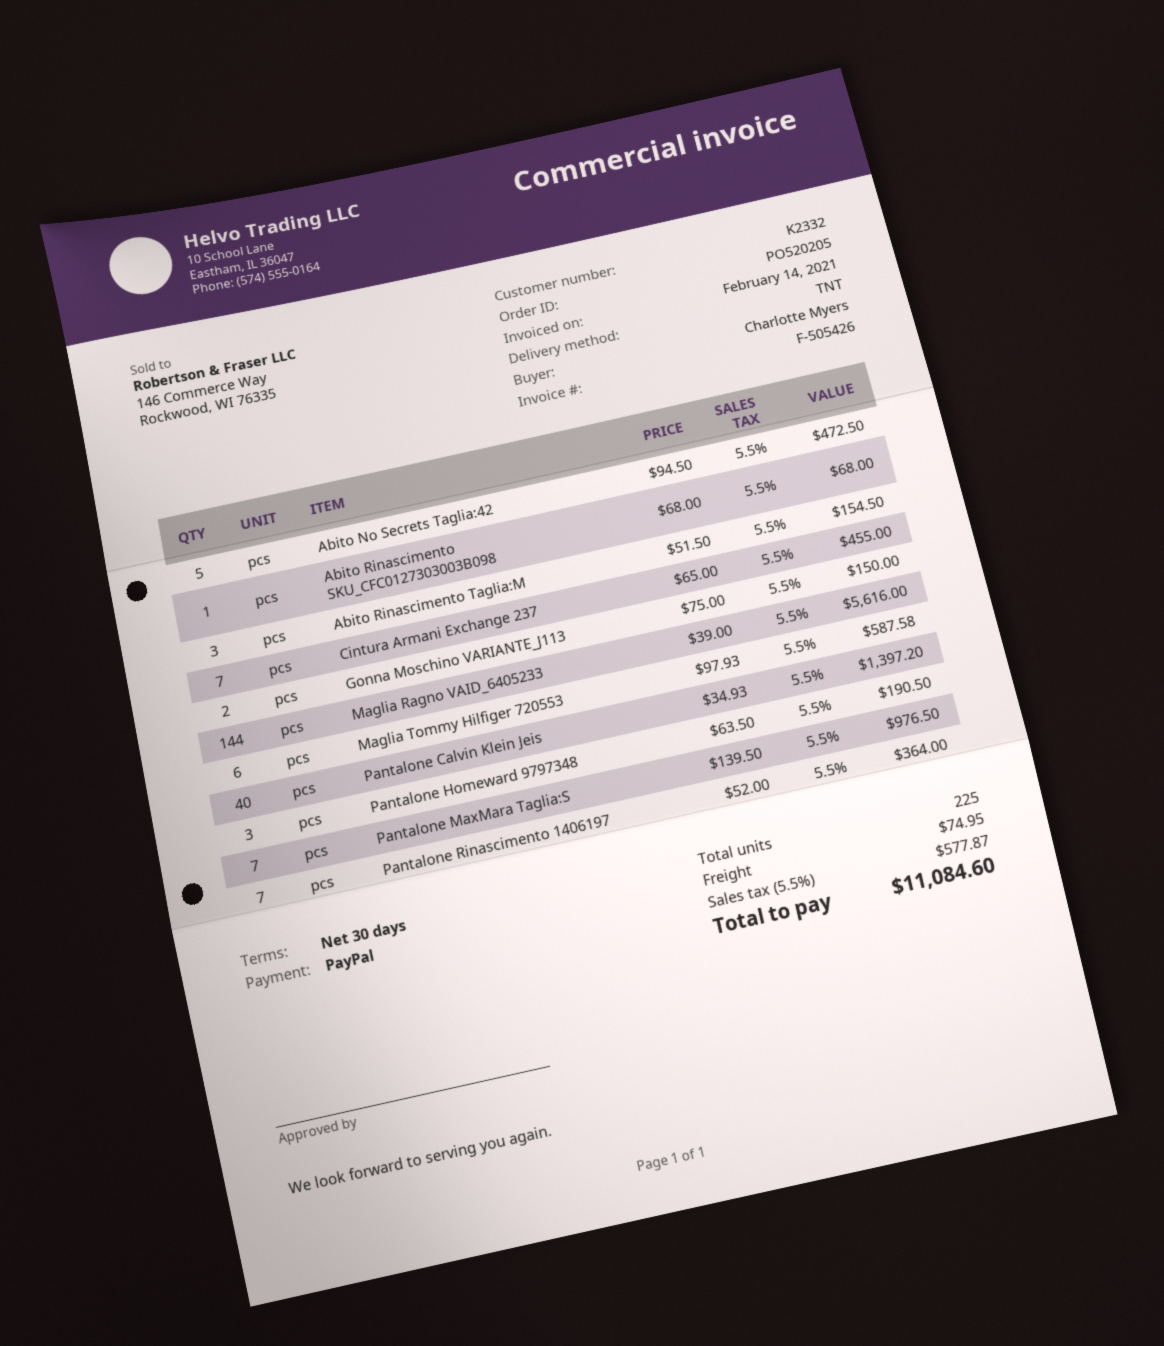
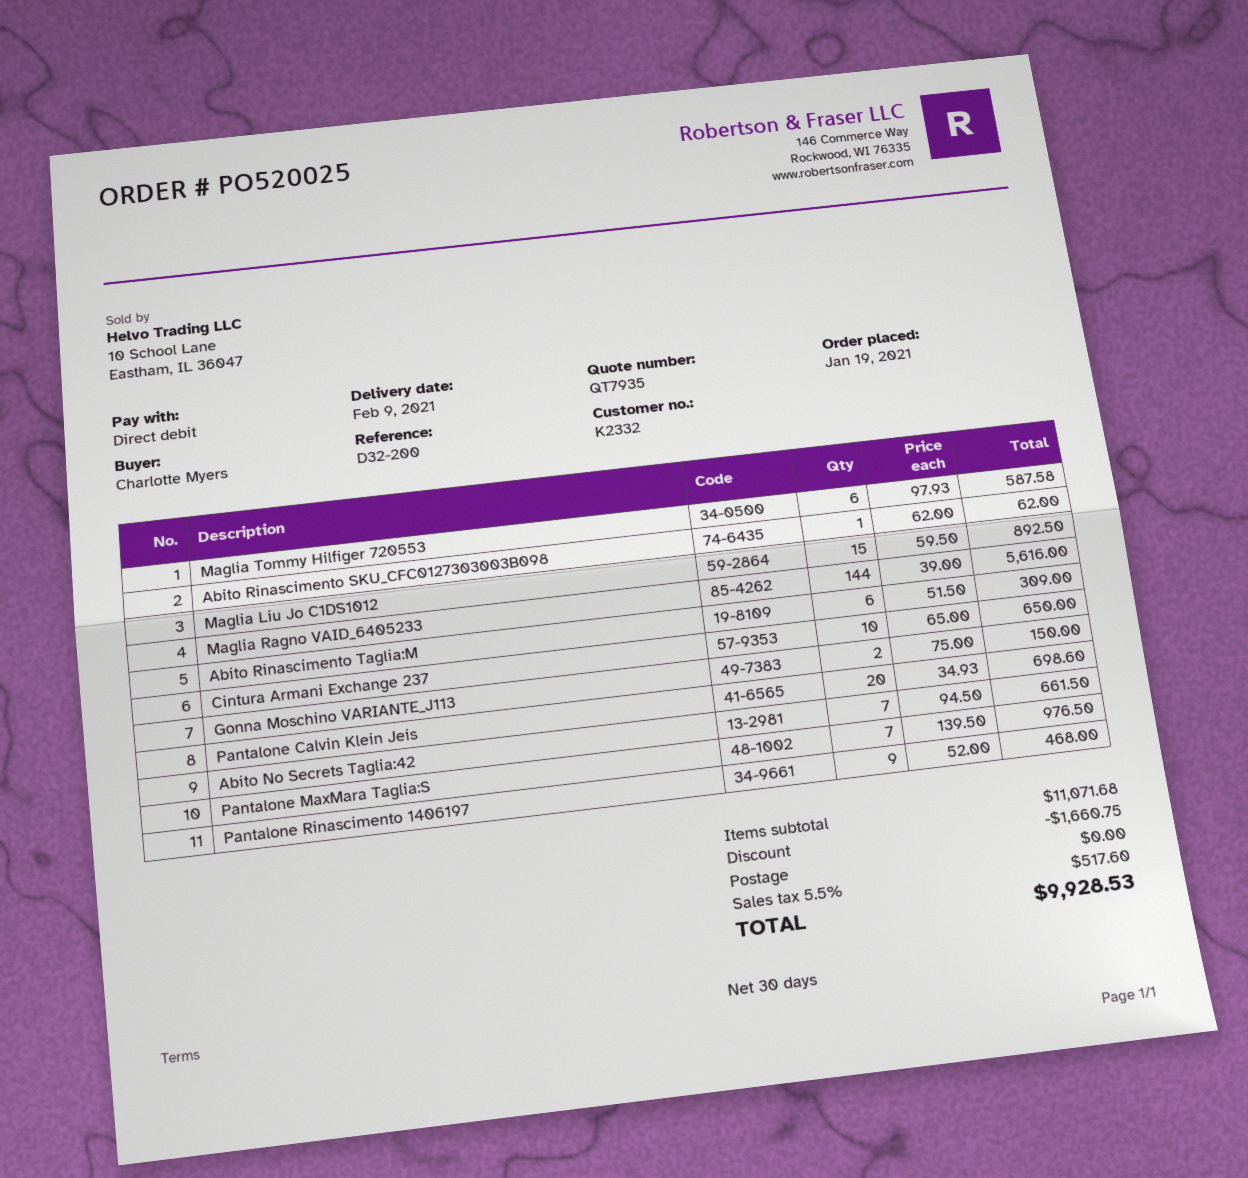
order number: PO520205 -> PO520025
payment method: PayPal -> direct debit
Abito No Secrets Taglia:42: 5 x 94.50 = 472.50 -> 7 x 94.50 = 661.50
Abito Rinascimento SKU_CFC0127303003B098: 1 x 68.00 = 68.00 -> 1 x 62.00 = 62.00
Abito Rinascimento Taglia:M: 3 x 51.50 = 154.50 -> 6 x 51.50 = 309.00
Cintura Armani Exchange 237: 7 x 65.00 = 455.00 -> 10 x 65.00 = 650.00
Pantalone Calvin Klein Jeis: 40 x 34.93 = 1397.20 -> 20 x 34.93 = 698.60
Pantalone Homeward 9797348: 3 x 63.50 = 190.50 -> none
Pantalone Rinascimento 1406197: 7 x 52.00 = 364.00 -> 9 x 52.00 = 468.00
Maglia Liu Jo C1DS1012: none -> 15 x 59.50 = 892.50
discount: none -> 1660.75
shipping: 74.95 -> 0.00
tax: 5.5% = 577.87 -> 5.5% = 517.60
total: 11084.60 -> 9928.53

